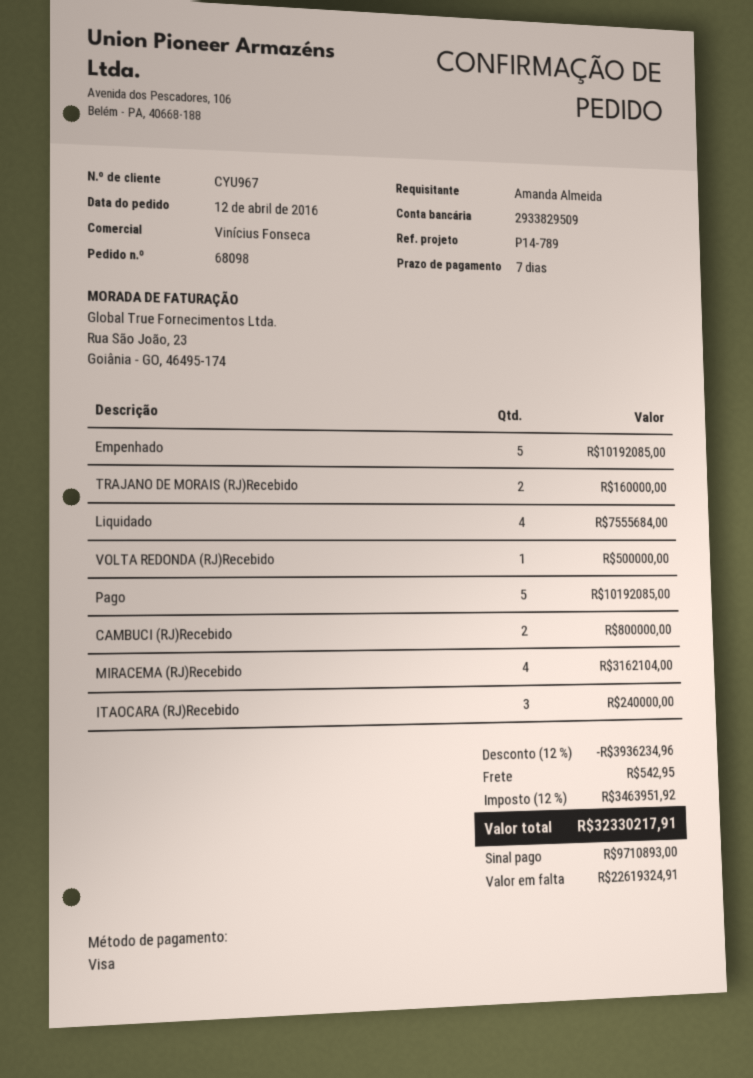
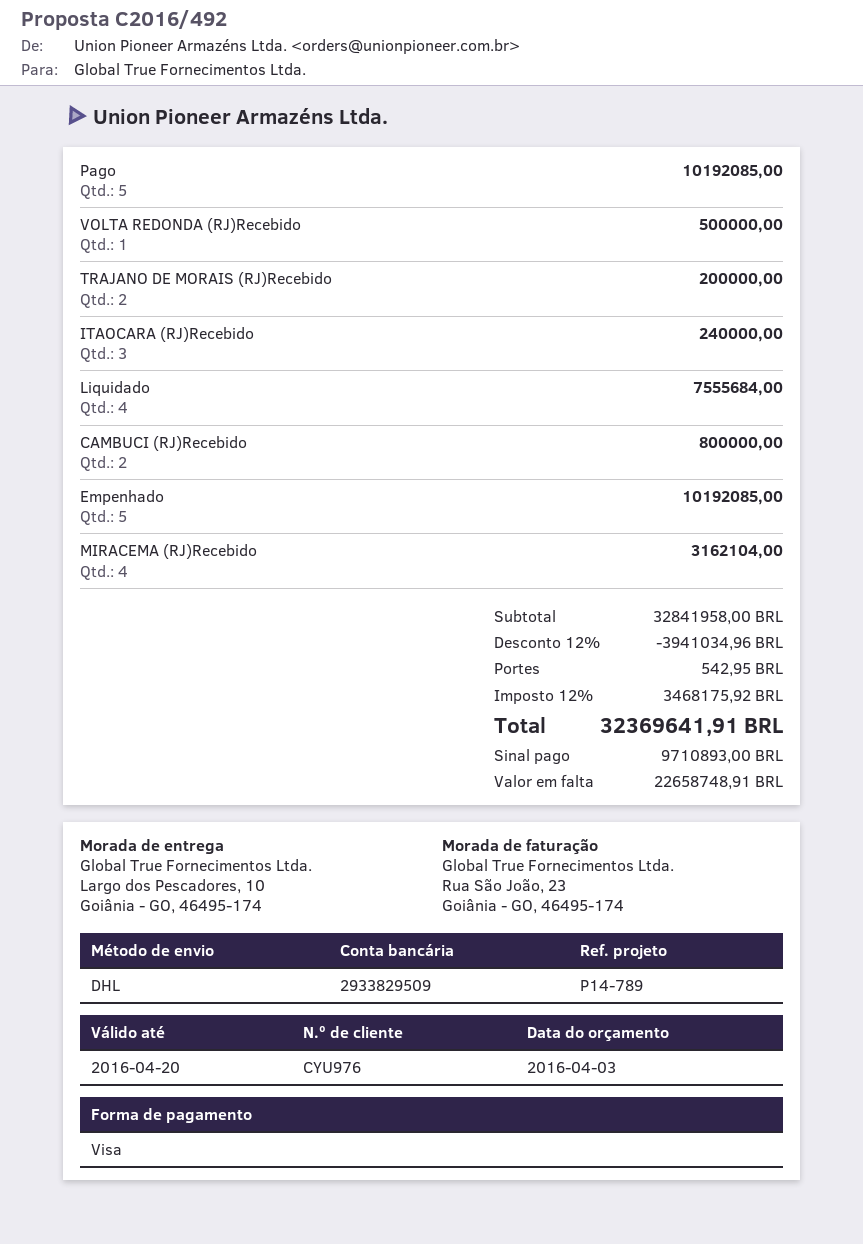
customer number: CYU967 -> CYU976
TRAJANO DE MORAIS (RJ)Recebido: 2 for 160000.00 -> 2 for 200000.00
discount: 12% = 3936234.96 -> 12% = 3941034.96
tax: 12% = 3463951.92 -> 12% = 3468175.92
total: 32330217.91 -> 32369641.91
balance: 22619324.91 -> 22658748.91

